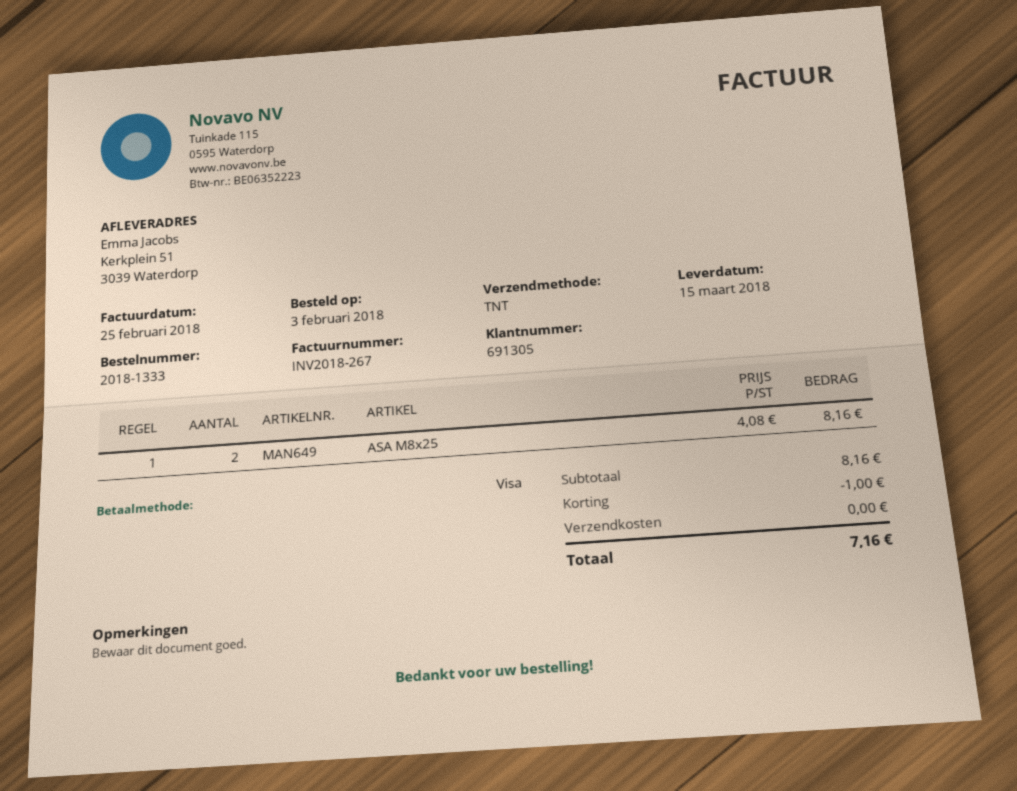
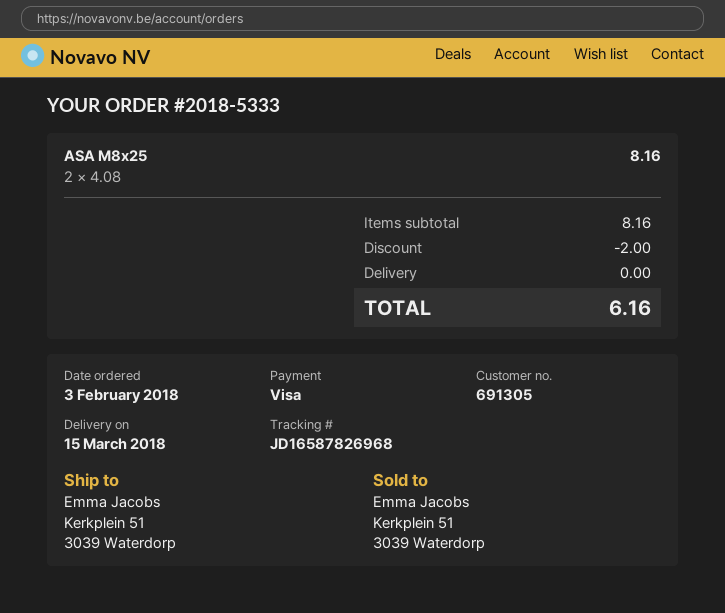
order number: 2018-1333 -> 2018-5333
discount: 1.00 -> 2.00
total: 7.16 -> 6.16

